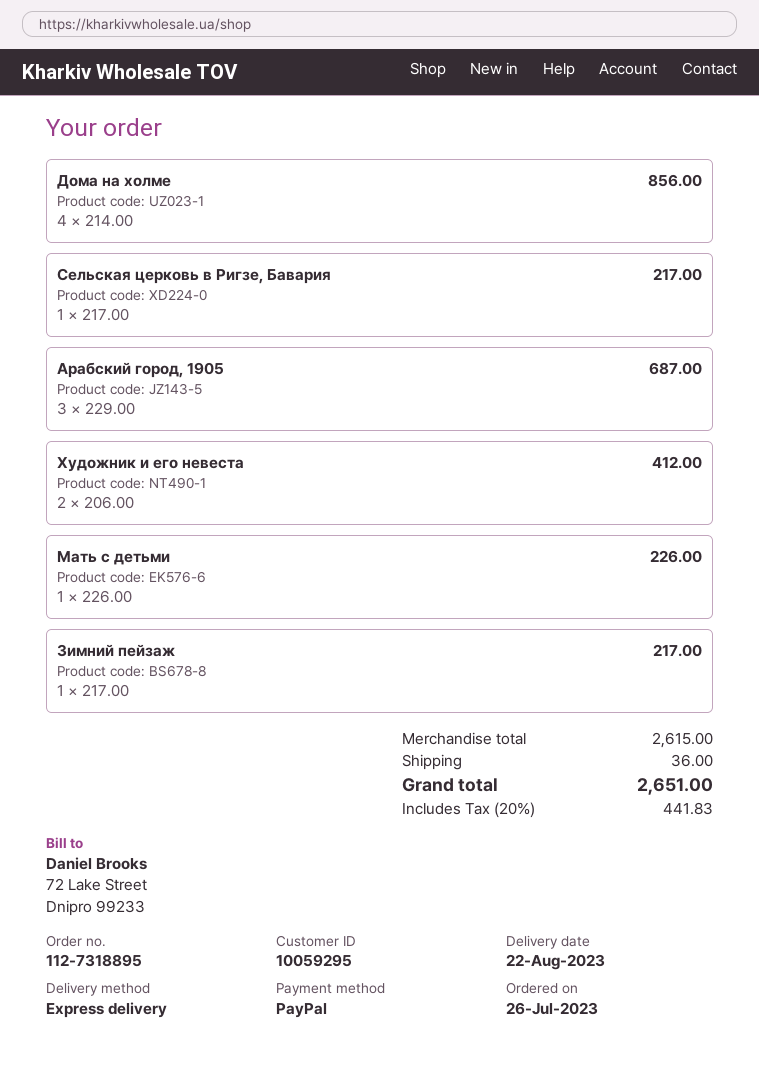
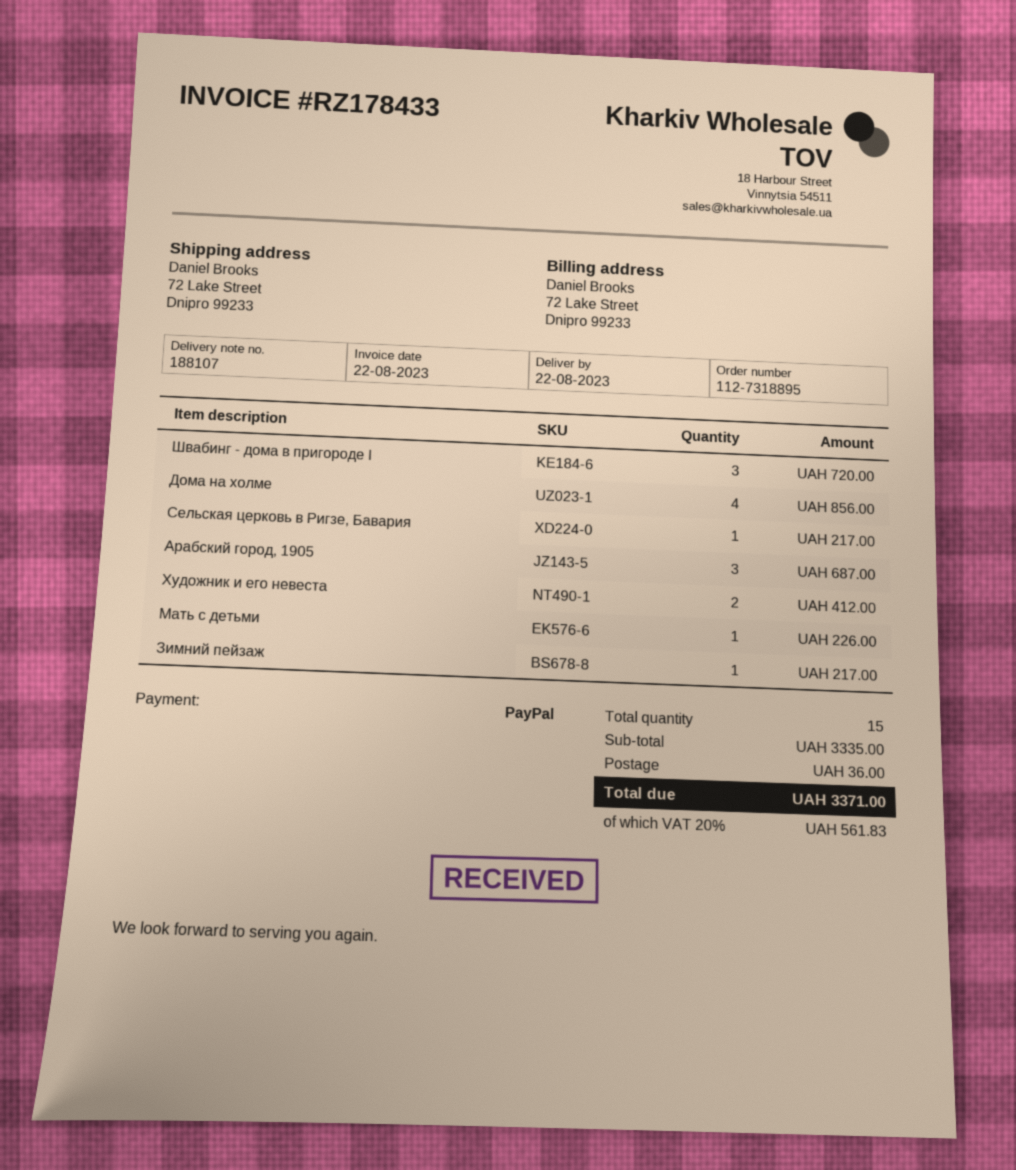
Швабинг - дома в пригороде I: none -> 3 for 720.00
subtotal: 2615.00 -> 3335.00
tax: 20% = 441.83 -> 20% = 561.83
total: 2651.00 -> 3371.00

